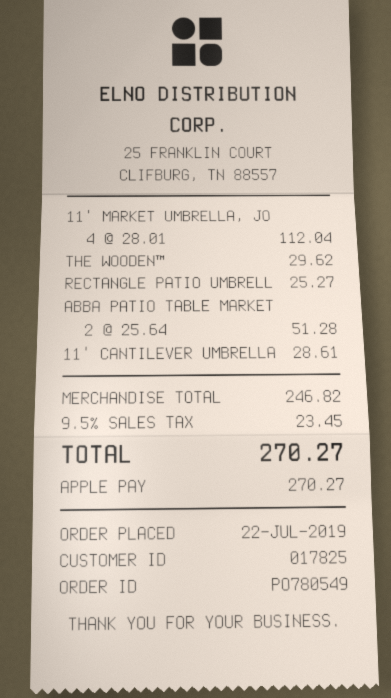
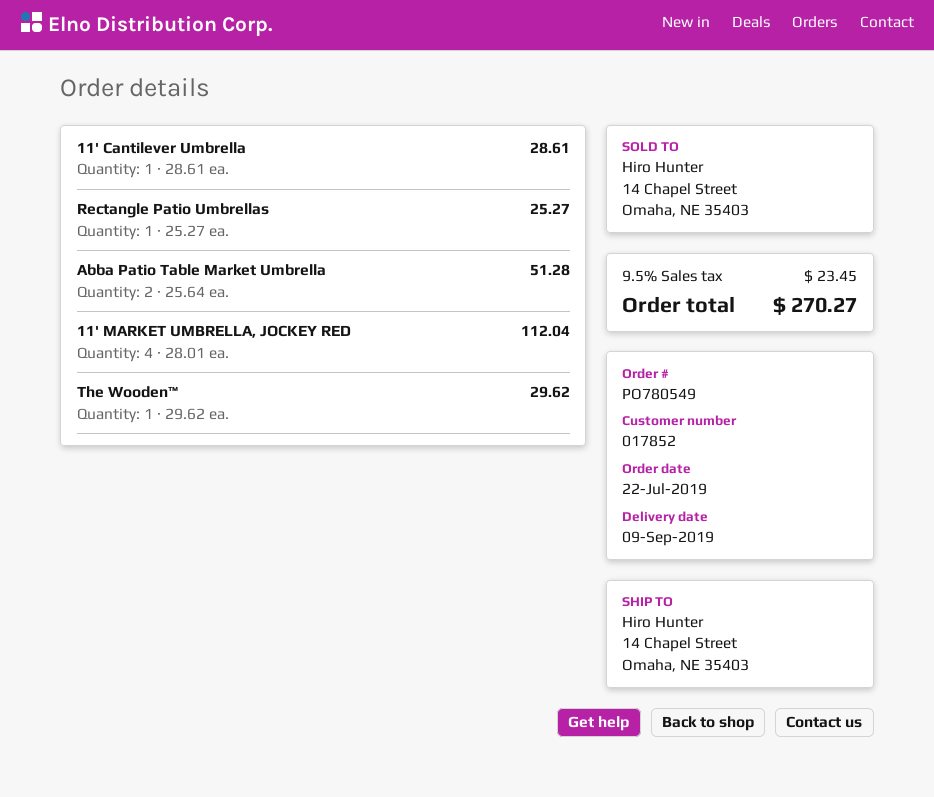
customer number: 017825 -> 017852

